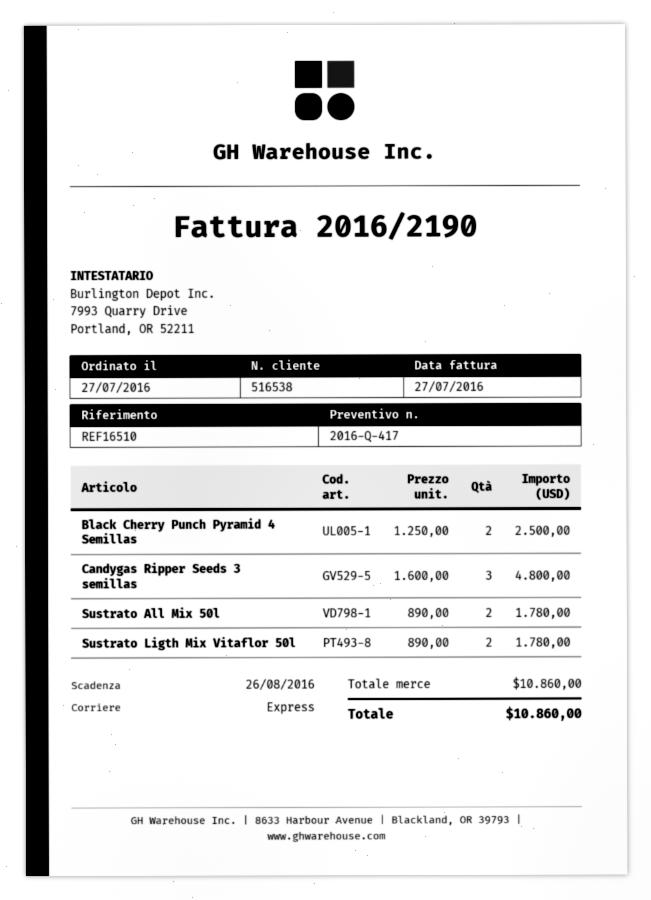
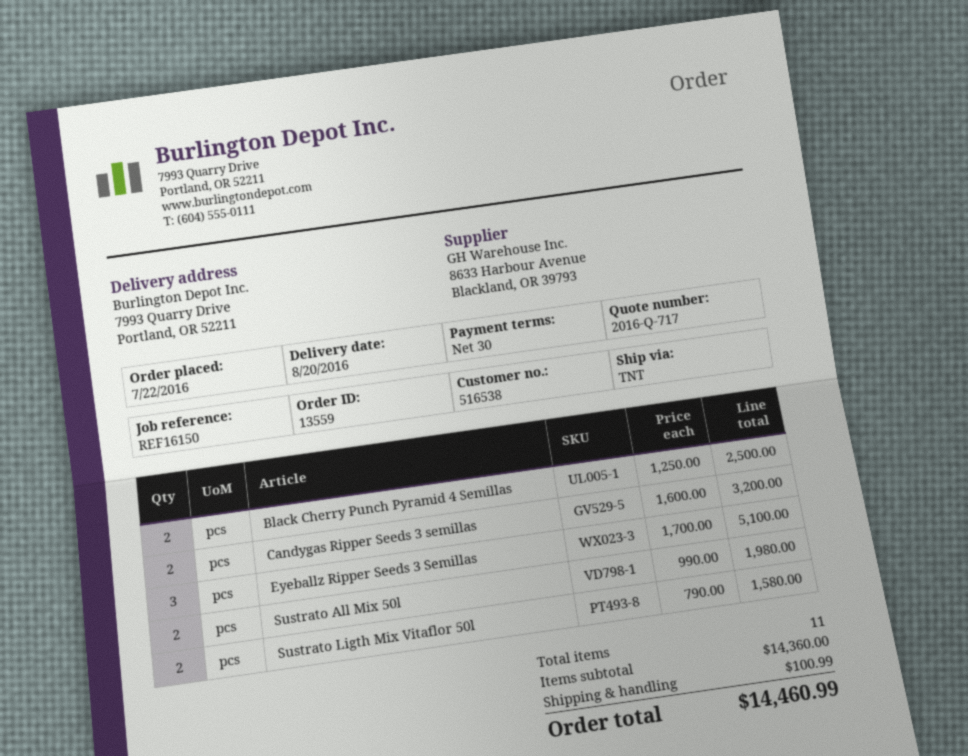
quote number: 2016-Q-417 -> 2016-Q-717
order date: 2016-07-27 -> 2016-07-22
reference: REF16510 -> REF16150
shipping method: express -> TNT
Candygas Ripper Seeds 3 semillas: 3 x 1600.00 = 4800.00 -> 2 x 1600.00 = 3200.00
Sustrato All Mix 50l: 2 x 890.00 = 1780.00 -> 2 x 990.00 = 1980.00
Sustrato Ligth Mix Vitaflor 50l: 2 x 890.00 = 1780.00 -> 2 x 790.00 = 1580.00
Eyeballz Ripper Seeds 3 Semillas: none -> 3 x 1700.00 = 5100.00
subtotal: 10860.00 -> 14360.00
shipping: none -> 100.99
total: 10860.00 -> 14460.99

